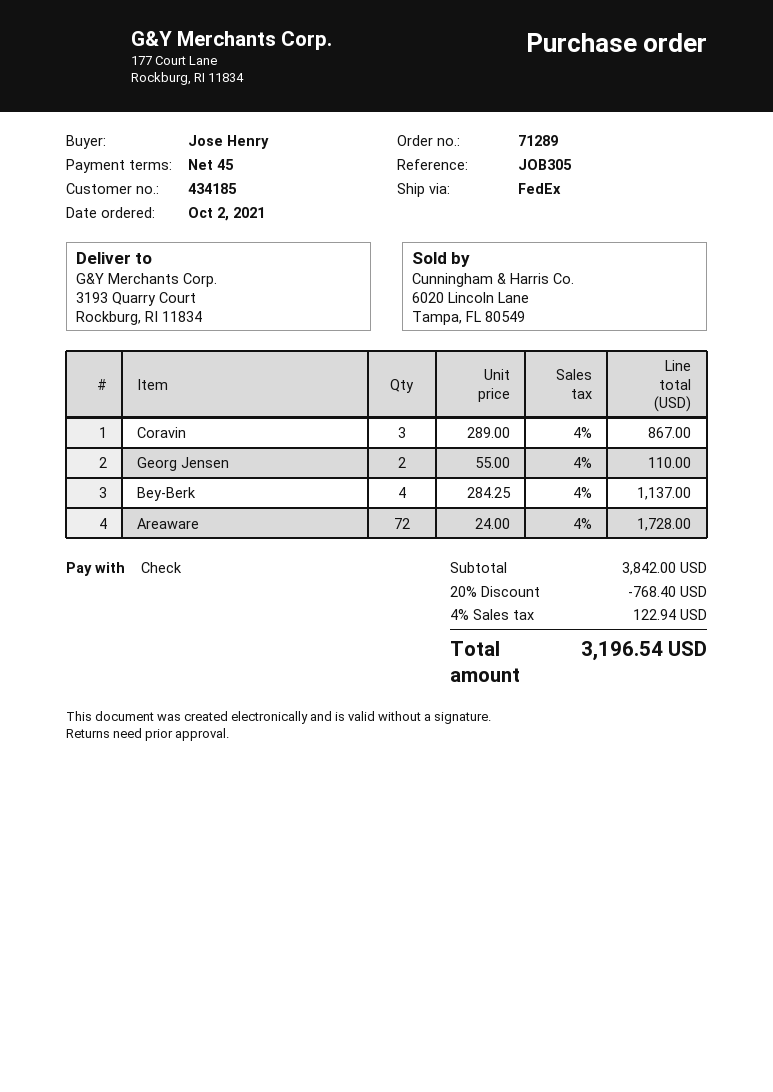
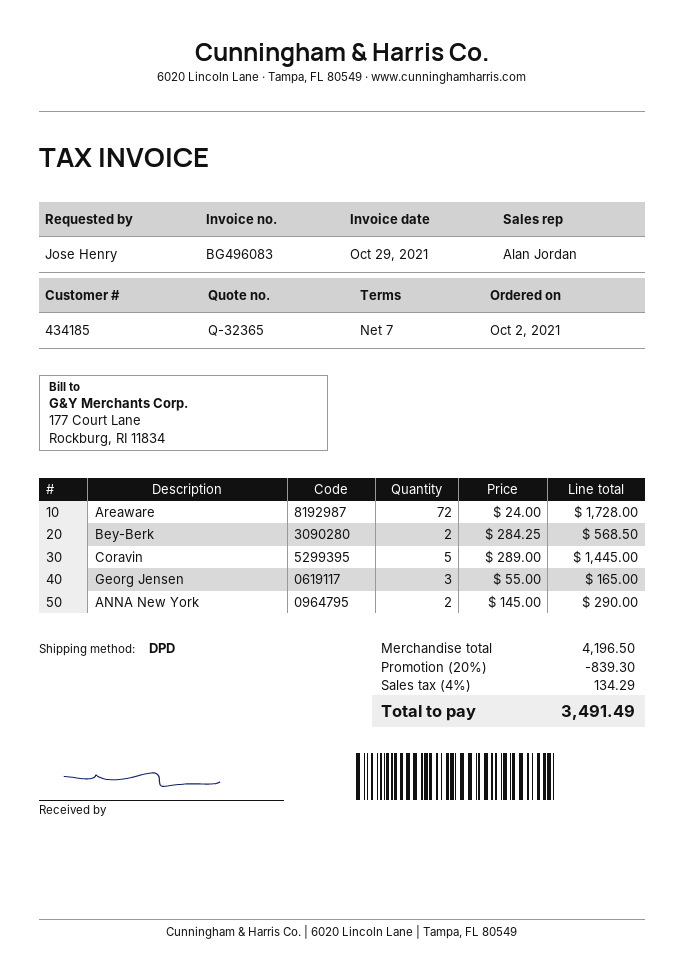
payment terms: 45 days -> 7 days
shipping method: FedEx -> DPD
Coravin: 3 x 289.00 = 867.00 -> 5 x 289.00 = 1445.00
Georg Jensen: 2 x 55.00 = 110.00 -> 3 x 55.00 = 165.00
Bey-Berk: 4 x 284.25 = 1137.00 -> 2 x 284.25 = 568.50
ANNA New York: none -> 2 x 145.00 = 290.00
subtotal: 3842.00 -> 4196.50
discount: 20% = 768.40 -> 20% = 839.30
tax: 4% = 122.94 -> 4% = 134.29
total: 3196.54 -> 3491.49

